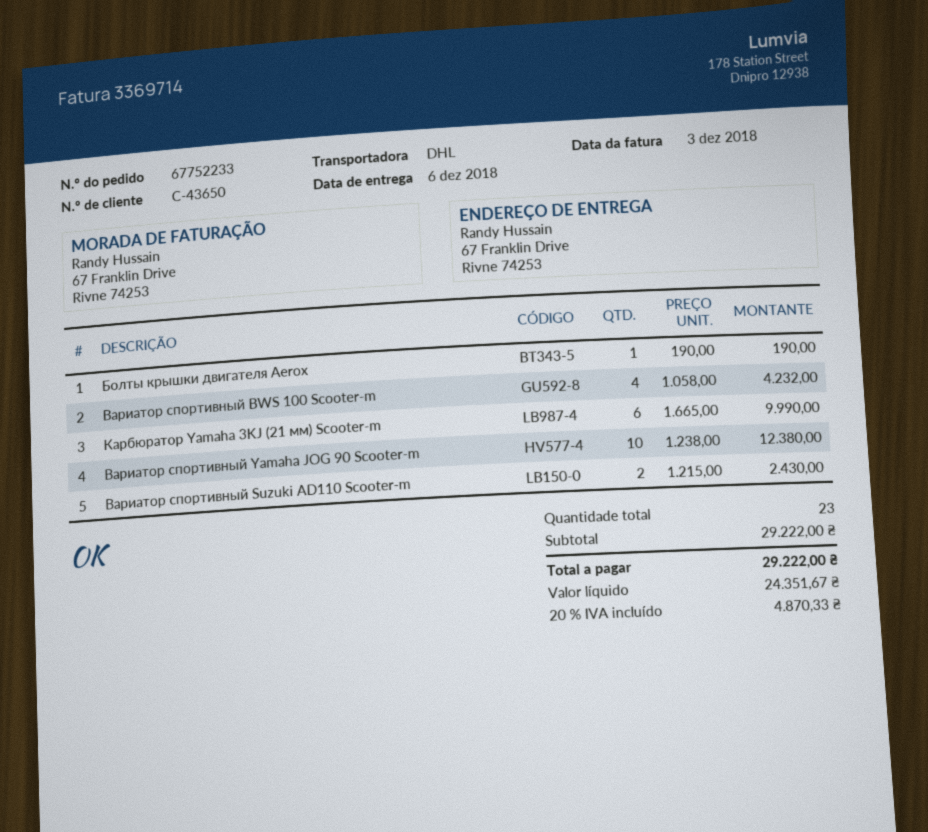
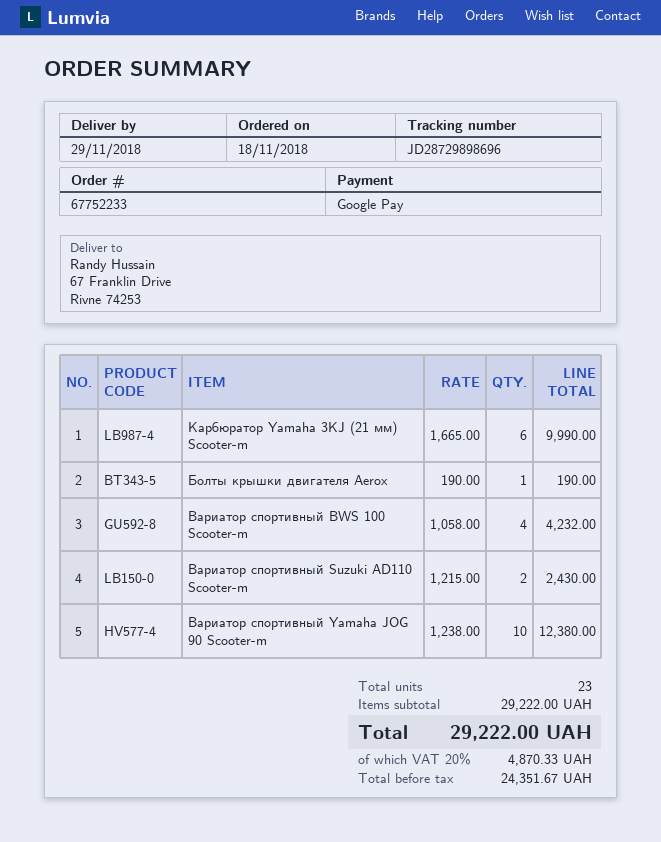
delivery date: 2018-12-06 -> 2018-11-29

